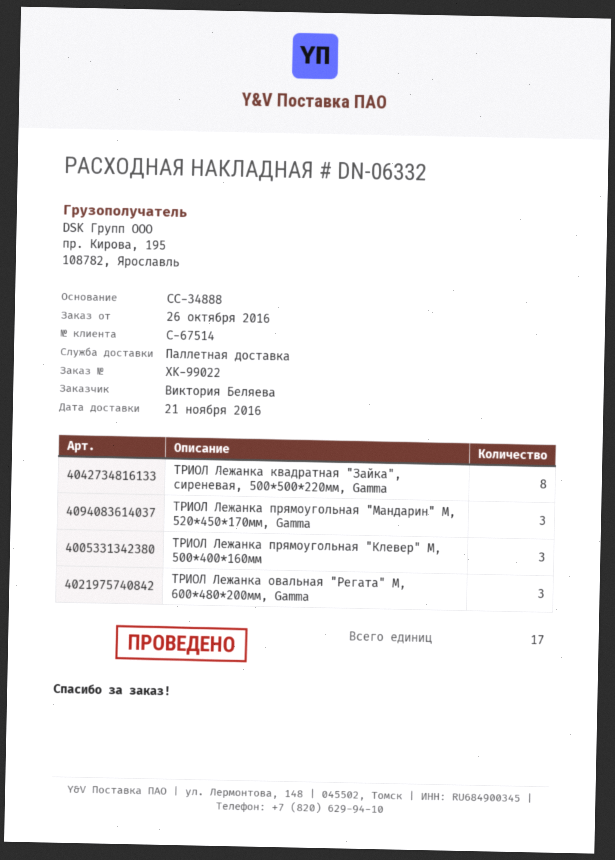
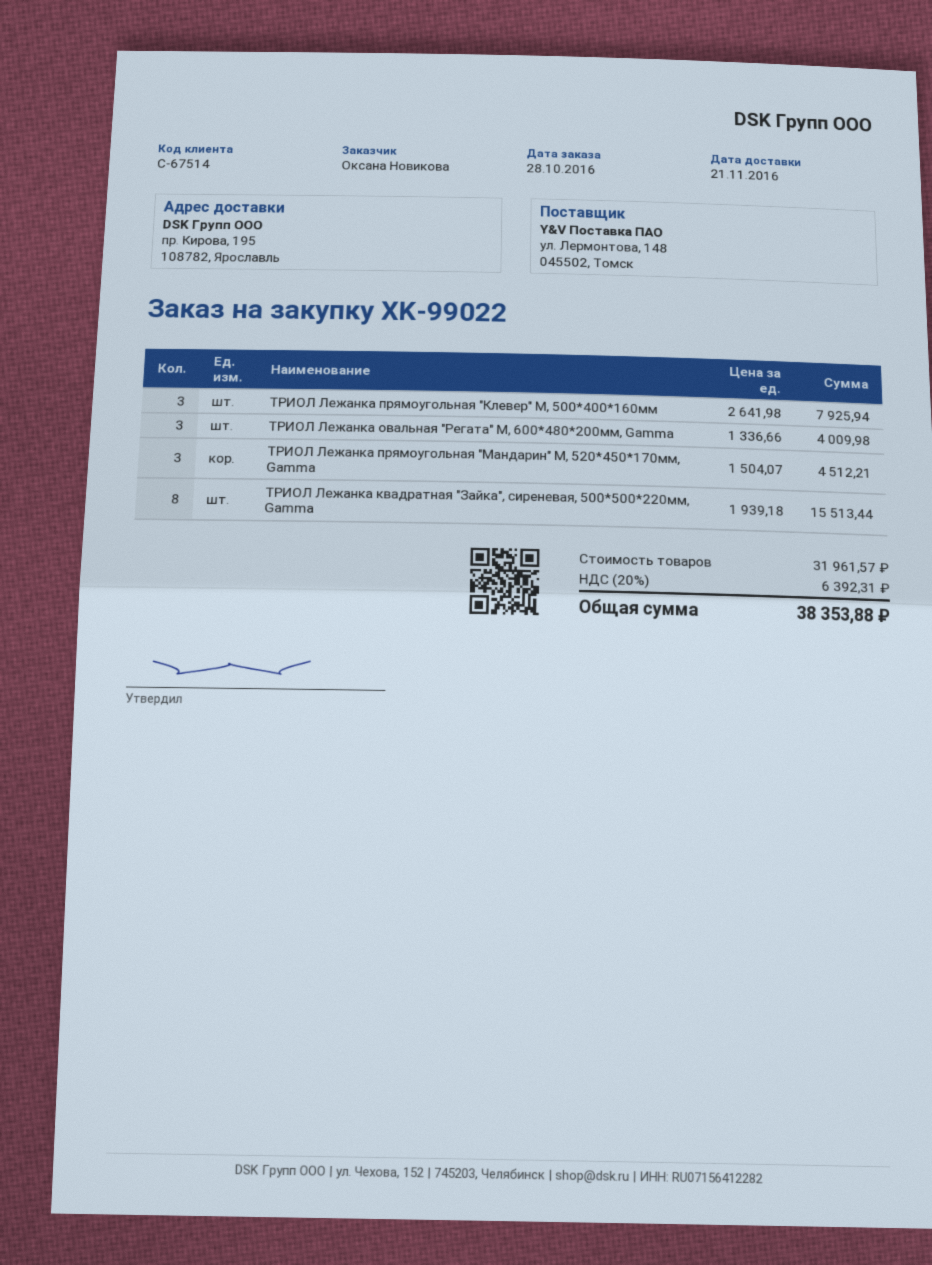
order date: 2016-10-26 -> 2016-10-28
ordered by: Виктория Беляева -> Оксана Новикова

